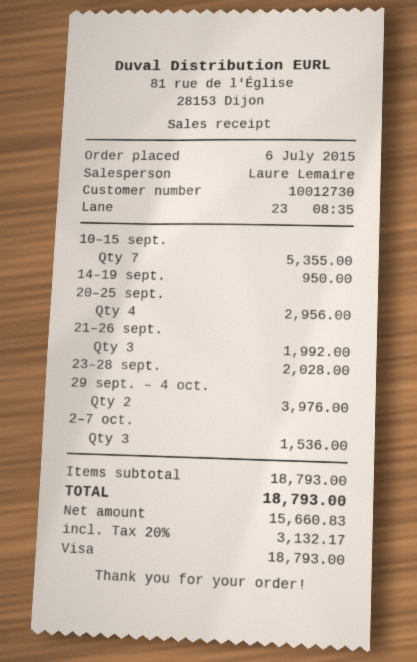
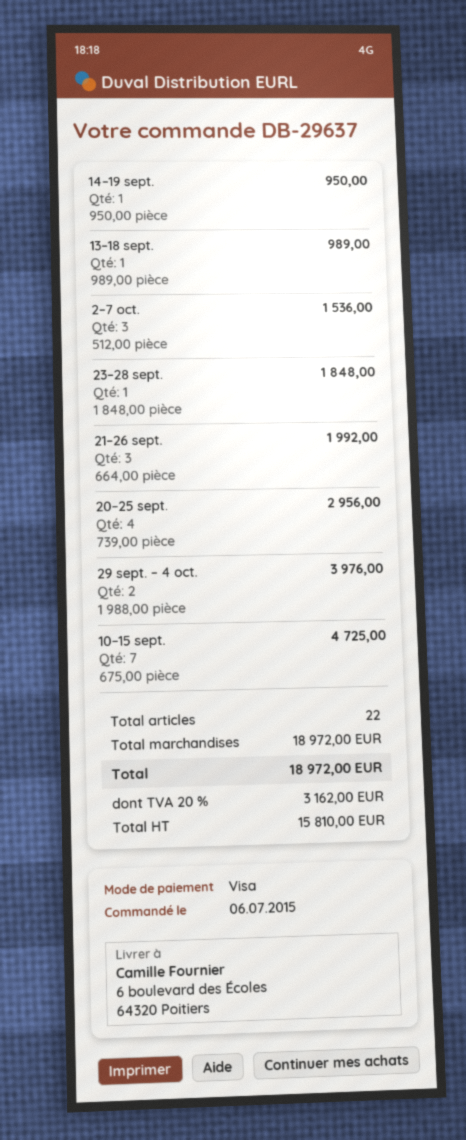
10–15 sept.: 7 for 5355.00 -> 7 for 4725.00
23–28 sept.: 1 for 2028.00 -> 1 for 1848.00
13–18 sept.: none -> 1 for 989.00
subtotal: 18793.00 -> 18972.00
net: 15660.83 -> 15810.00
tax: 20% = 3132.17 -> 20% = 3162.00
total: 18793.00 -> 18972.00

